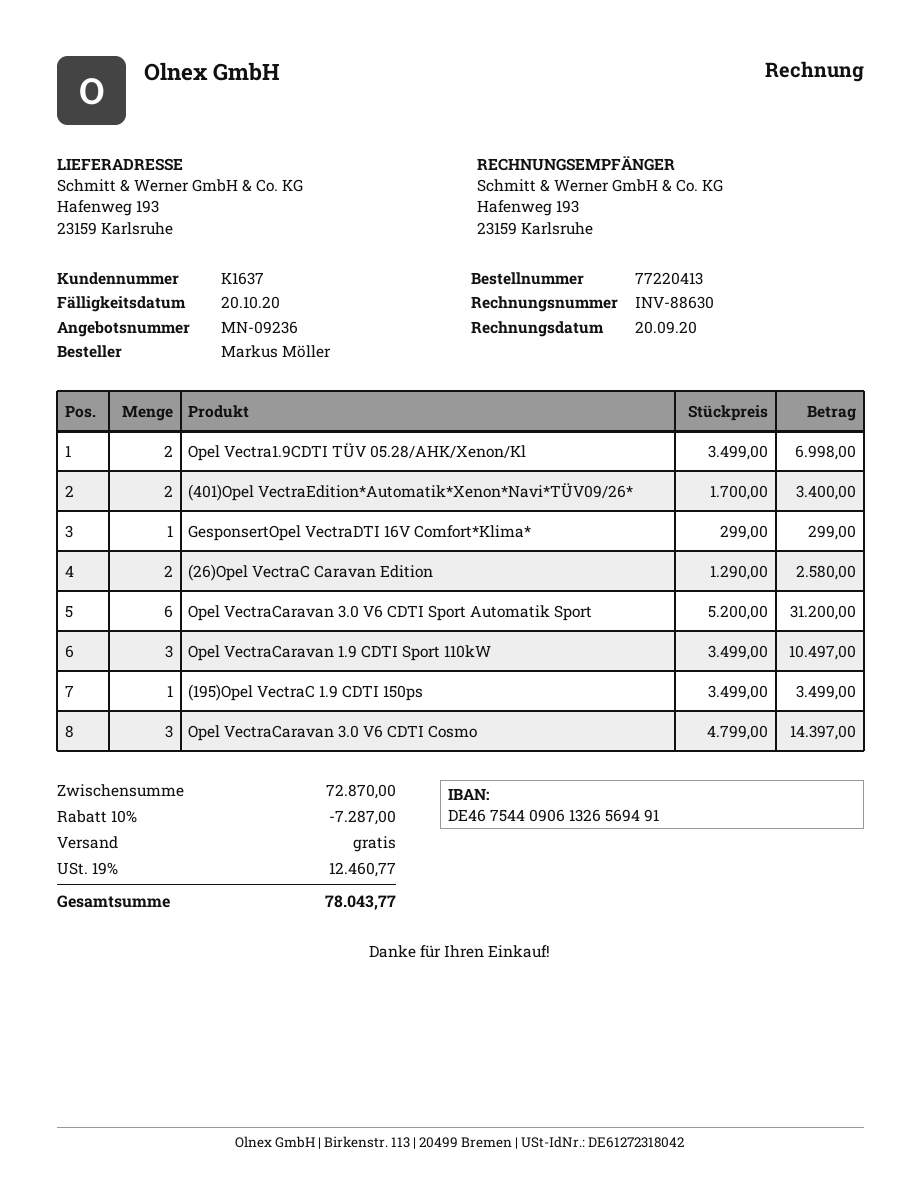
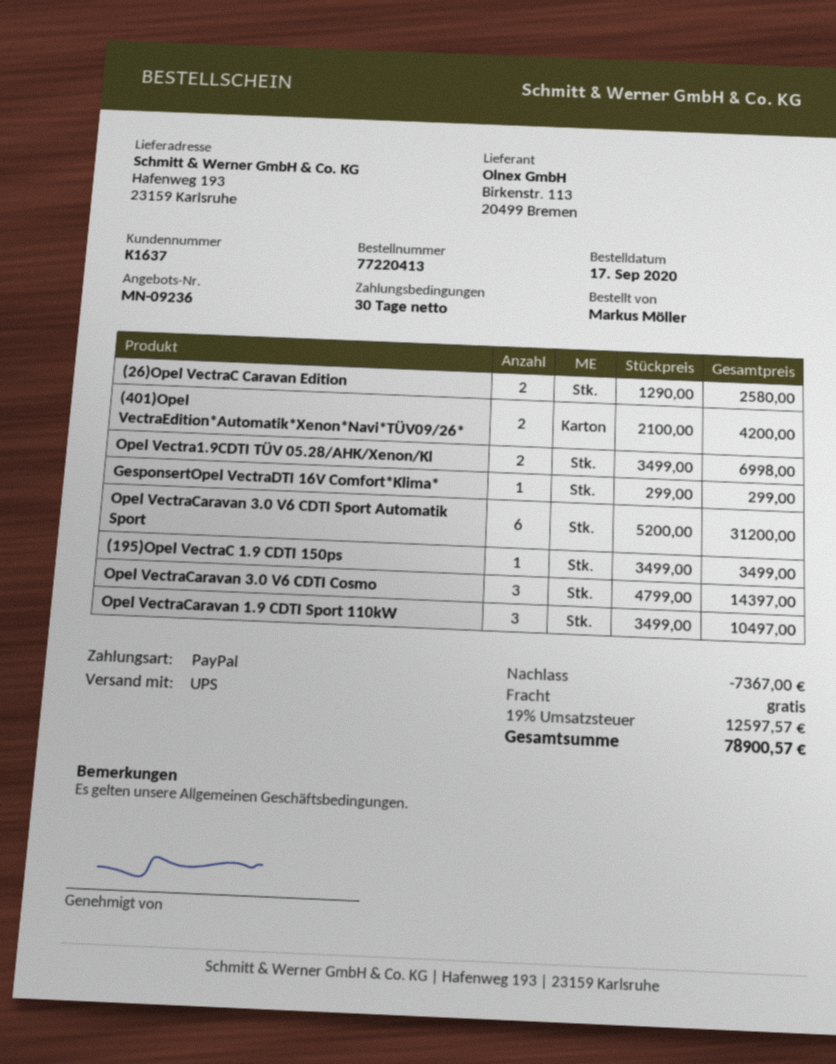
(401)Opel VectraEdition*Automatik*Xenon*Navi*TÜV09/26*: 2 x 1700.00 = 3400.00 -> 2 x 2100.00 = 4200.00
discount: 7287.00 -> 7367.00
tax: 19% = 12460.77 -> 19% = 12597.57
total: 78043.77 -> 78900.57

